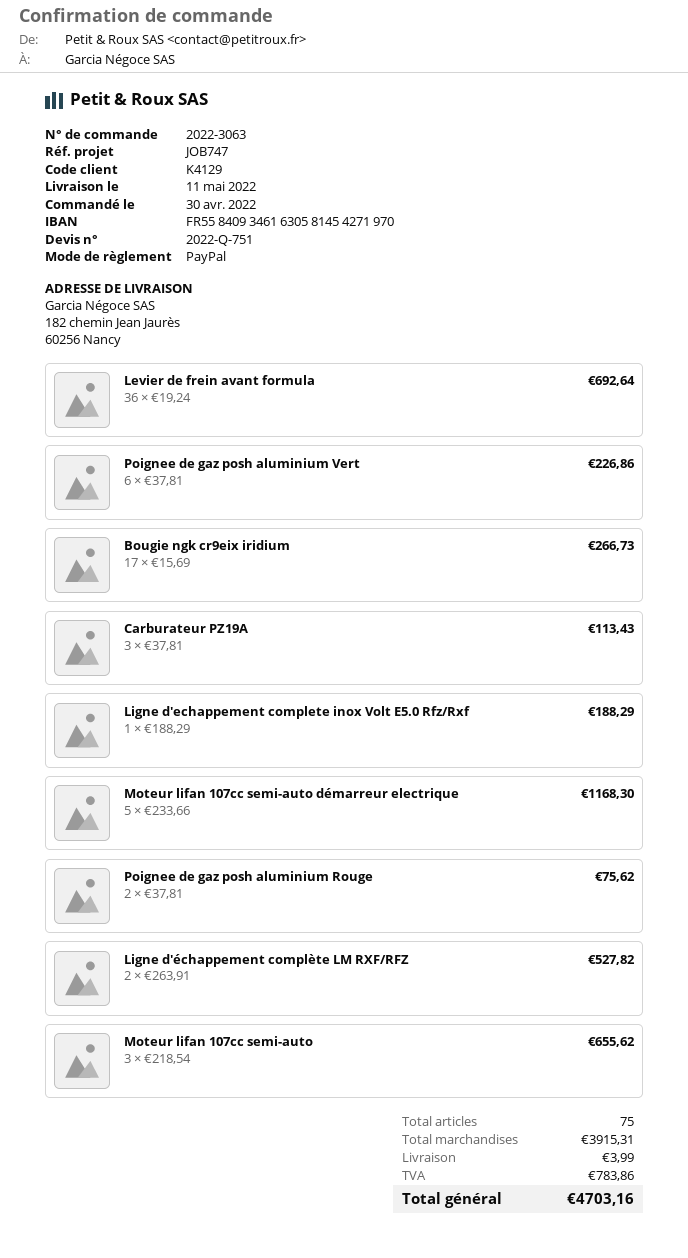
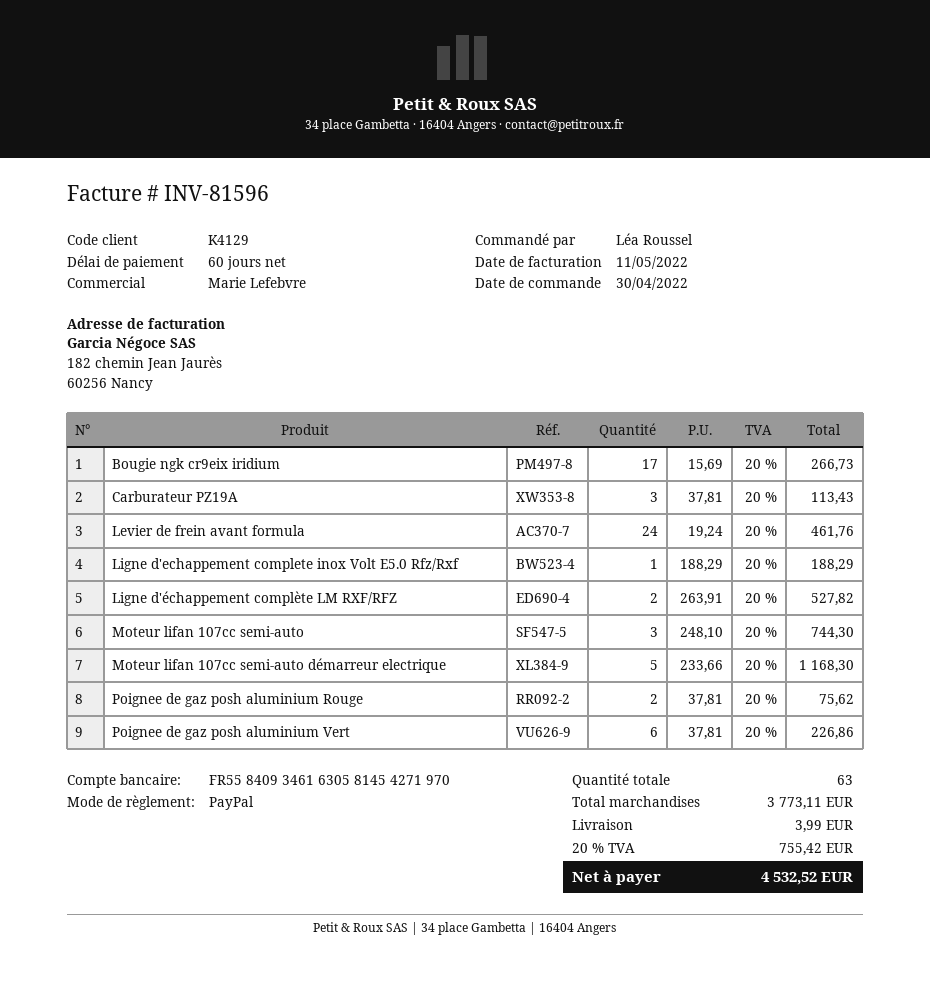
Levier de frein avant formula: 36 x 19.24 = 692.64 -> 24 x 19.24 = 461.76
Moteur lifan 107cc semi-auto: 3 x 218.54 = 655.62 -> 3 x 248.10 = 744.30
total quantity: 75 -> 63
subtotal: 3915.31 -> 3773.11
tax: 783.86 -> 755.42
total: 4703.16 -> 4532.52

